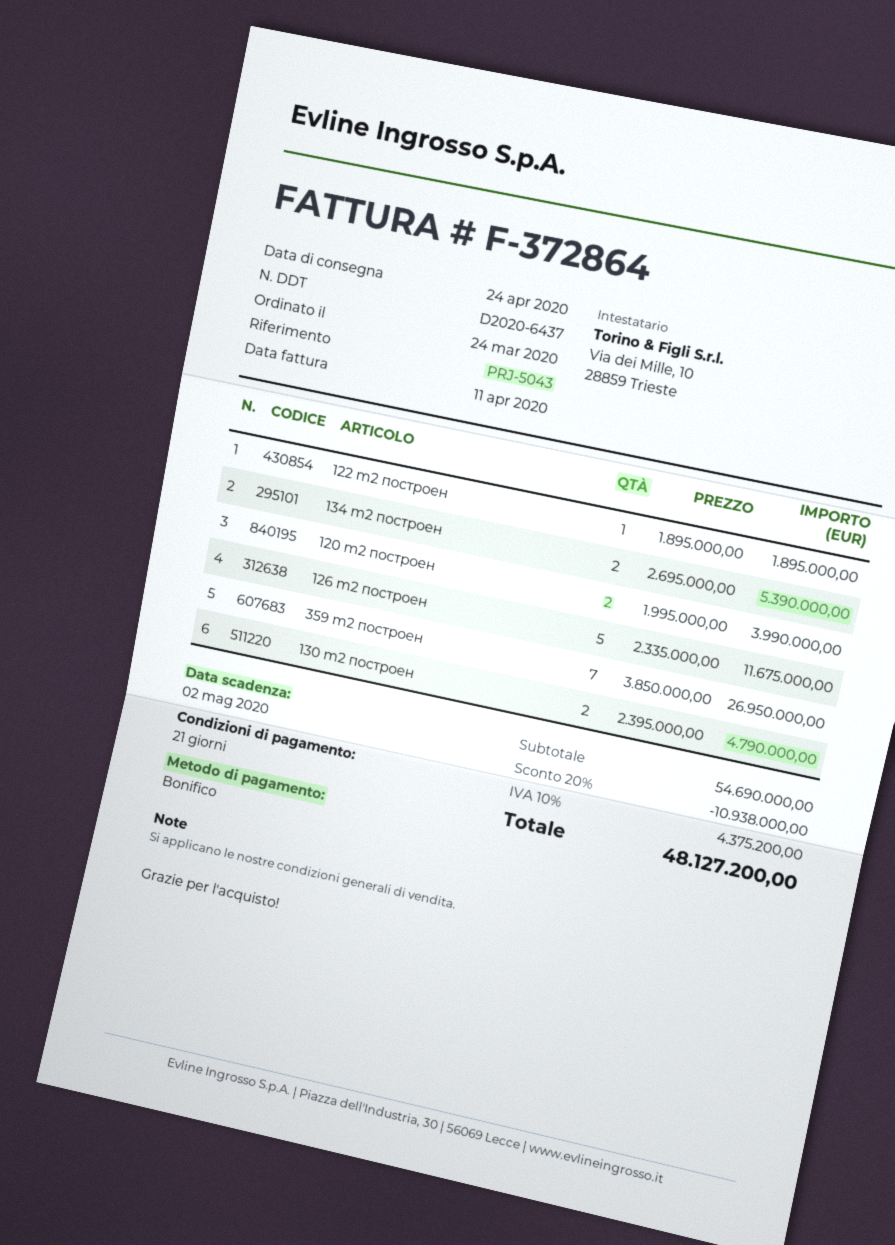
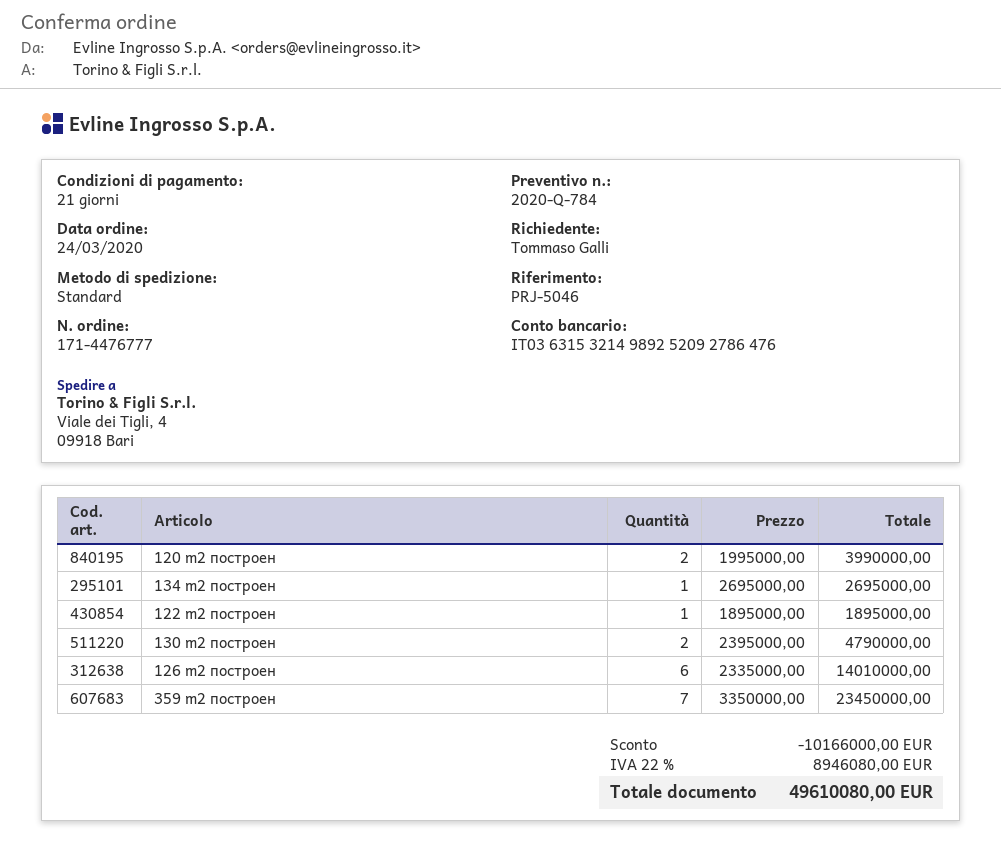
reference: PRJ-5043 -> PRJ-5046
134 m2 построен: 2 x 2695000.00 = 5390000.00 -> 1 x 2695000.00 = 2695000.00
126 m2 построен: 5 x 2335000.00 = 11675000.00 -> 6 x 2335000.00 = 14010000.00
359 m2 построен: 7 x 3850000.00 = 26950000.00 -> 7 x 3350000.00 = 23450000.00
discount: 10938000.00 -> 10166000.00
tax: 10% = 4375200.00 -> 22% = 8946080.00
total: 48127200.00 -> 49610080.00

